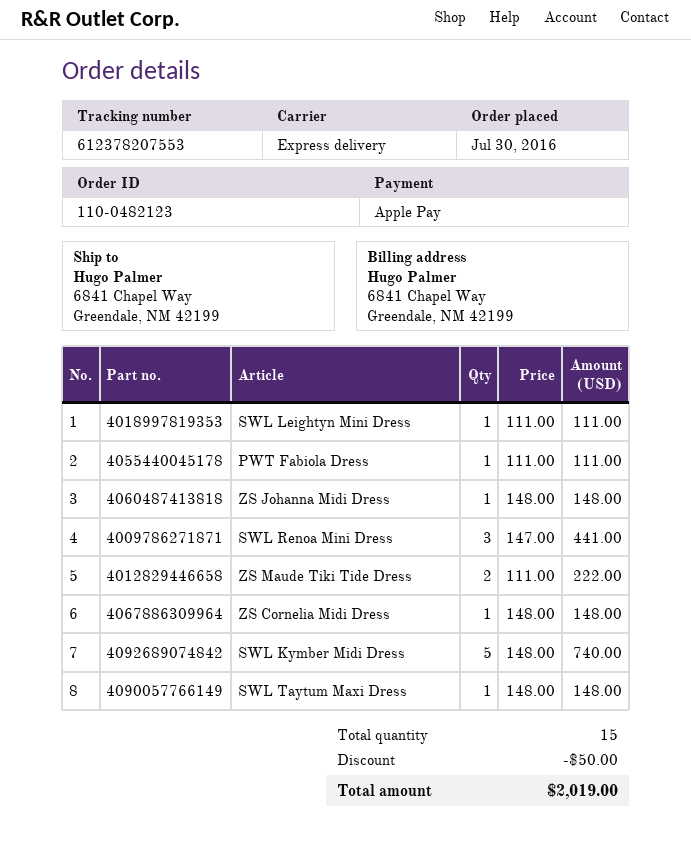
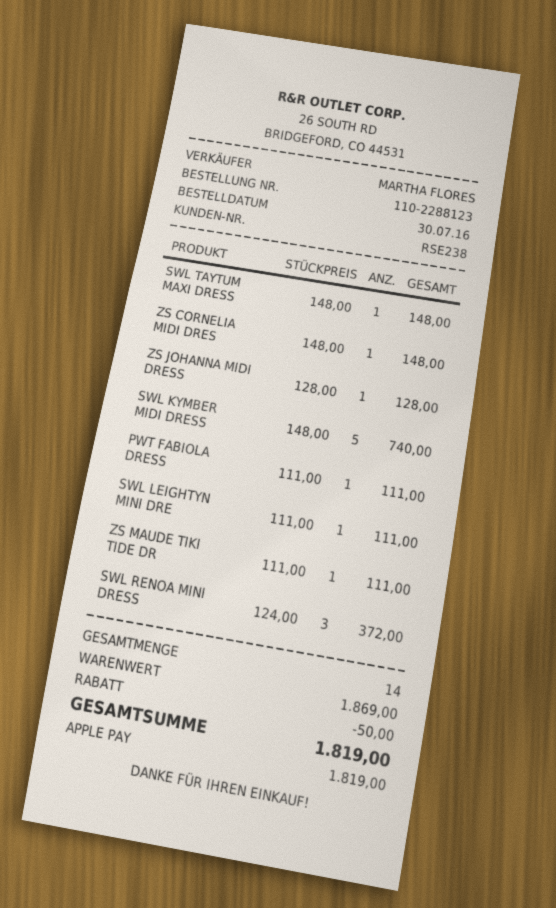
order number: 110-0482123 -> 110-2288123
ZS Johanna Midi Dress: 1 x 148.00 = 148.00 -> 1 x 128.00 = 128.00
SWL Renoa Mini Dress: 3 x 147.00 = 441.00 -> 3 x 124.00 = 372.00
ZS Maude Tiki Tide Dress: 2 x 111.00 = 222.00 -> 1 x 111.00 = 111.00
total quantity: 15 -> 14
total: 2019.00 -> 1819.00

